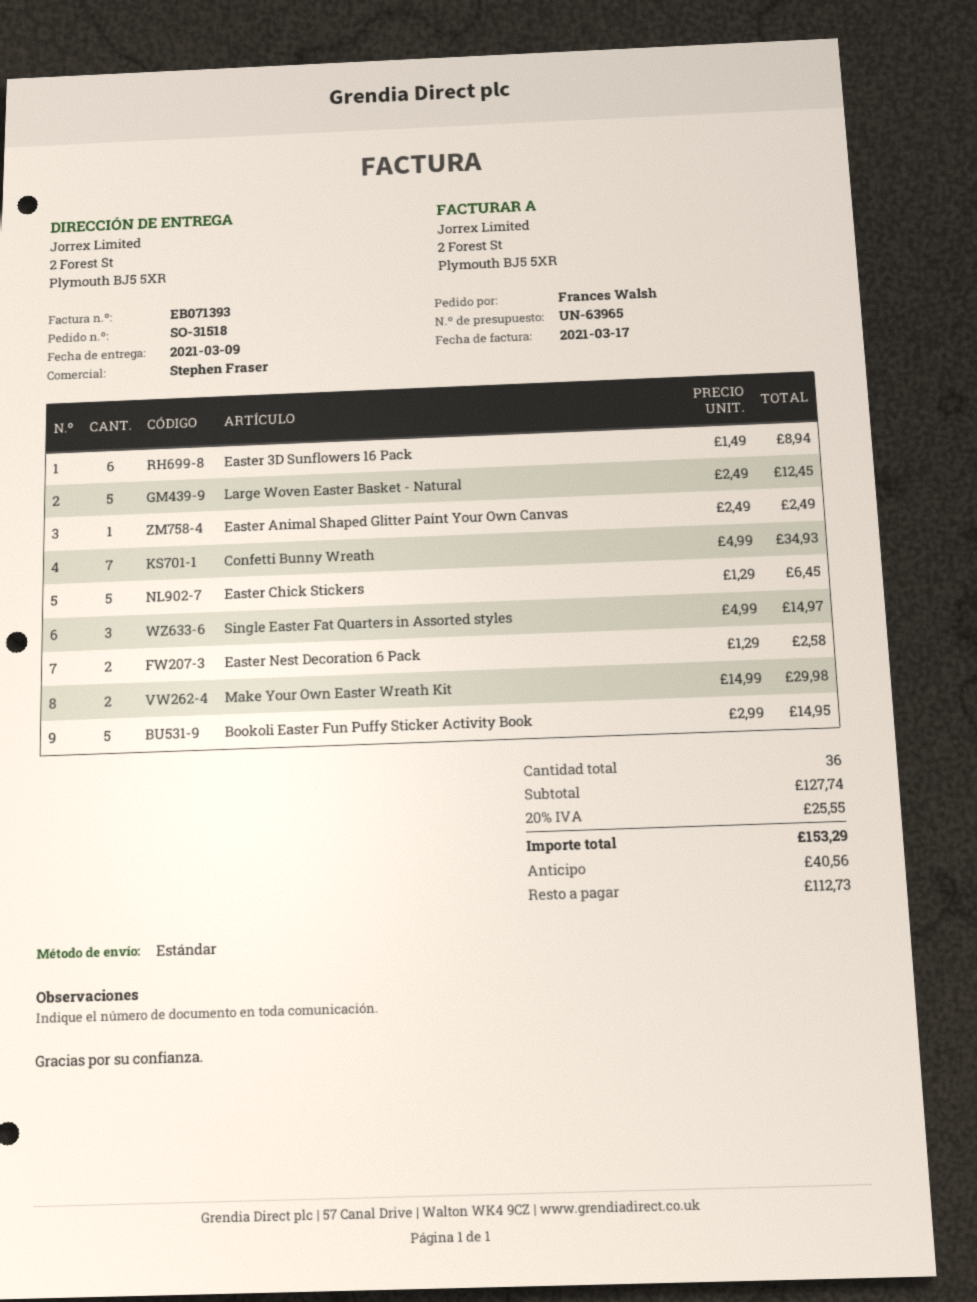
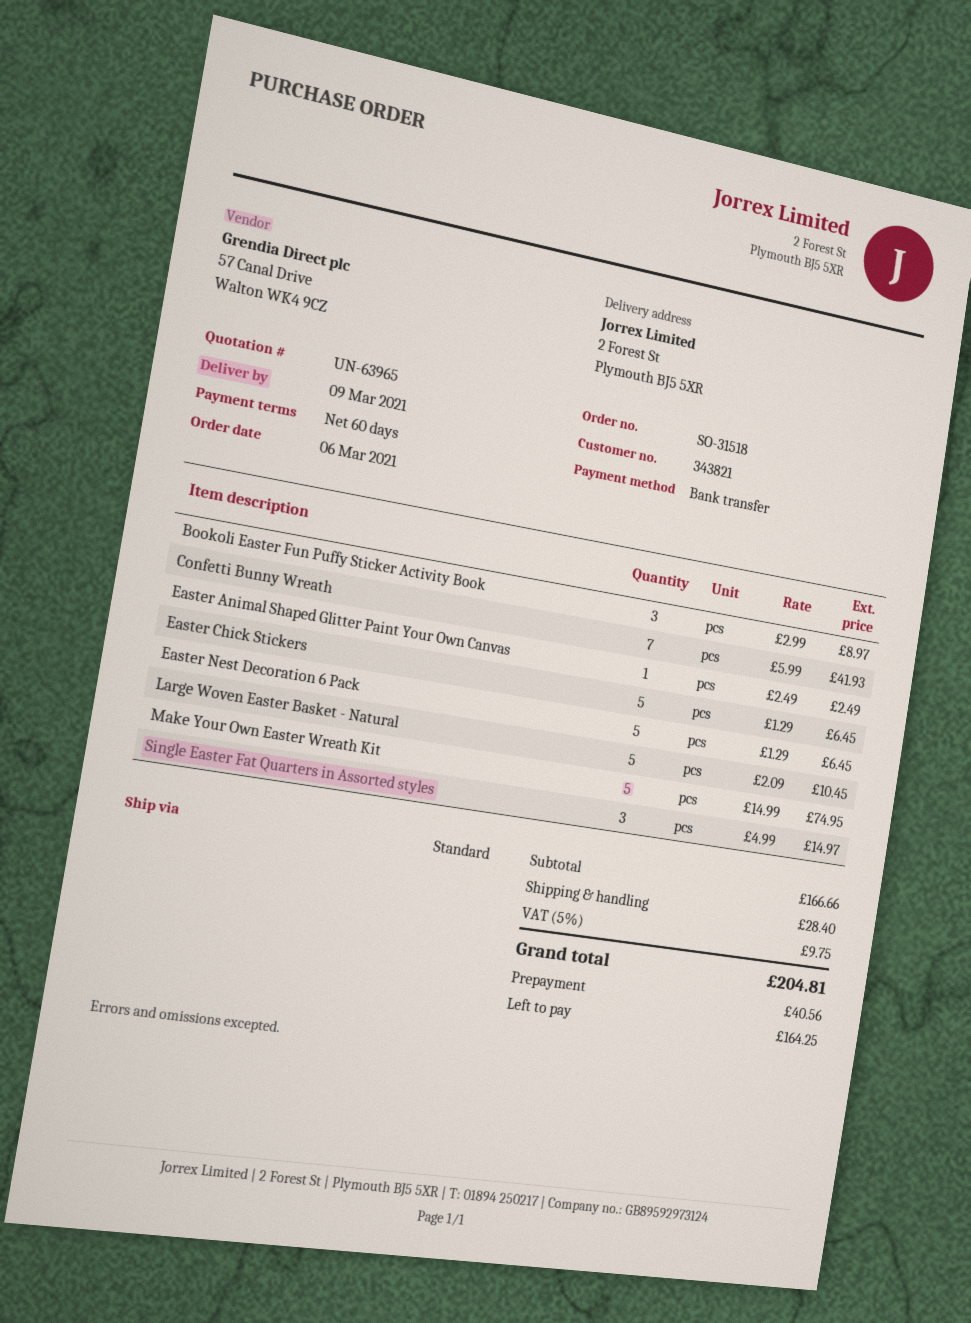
Easter 3D Sunflowers 16 Pack: 6 x 1.49 = 8.94 -> none
Large Woven Easter Basket - Natural: 5 x 2.49 = 12.45 -> 5 x 2.09 = 10.45
Confetti Bunny Wreath: 7 x 4.99 = 34.93 -> 7 x 5.99 = 41.93
Easter Nest Decoration 6 Pack: 2 x 1.29 = 2.58 -> 5 x 1.29 = 6.45
Make Your Own Easter Wreath Kit: 2 x 14.99 = 29.98 -> 5 x 14.99 = 74.95
Bookoli Easter Fun Puffy Sticker Activity Book: 5 x 2.99 = 14.95 -> 3 x 2.99 = 8.97
subtotal: 127.74 -> 166.66
shipping: none -> 28.40
tax: 20% = 25.55 -> 5% = 9.75
total: 153.29 -> 204.81
balance: 112.73 -> 164.25

